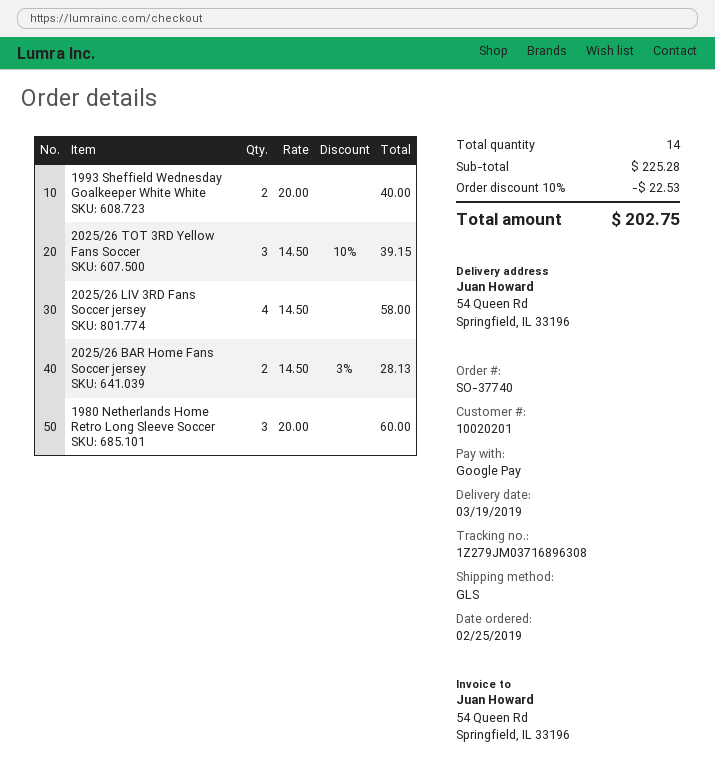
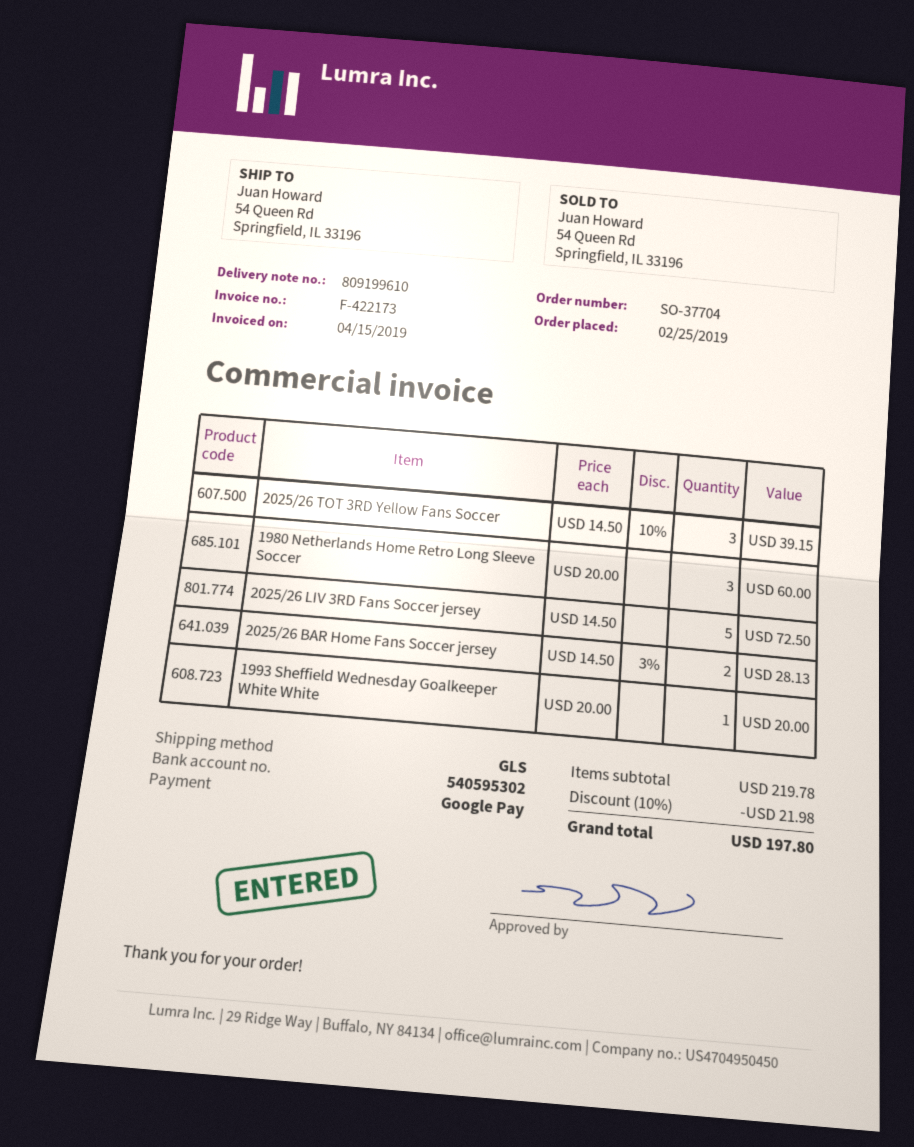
order number: SO-37740 -> SO-37704
1993 Sheffield Wednesday Goalkeeper White White: 2 x 20.00 = 40.00 -> 1 x 20.00 = 20.00
2025/26 LIV 3RD Fans Soccer jersey: 4 x 14.50 = 58.00 -> 5 x 14.50 = 72.50
subtotal: 225.28 -> 219.78
discount: 10% = 22.53 -> 10% = 21.98
total: 202.75 -> 197.80

